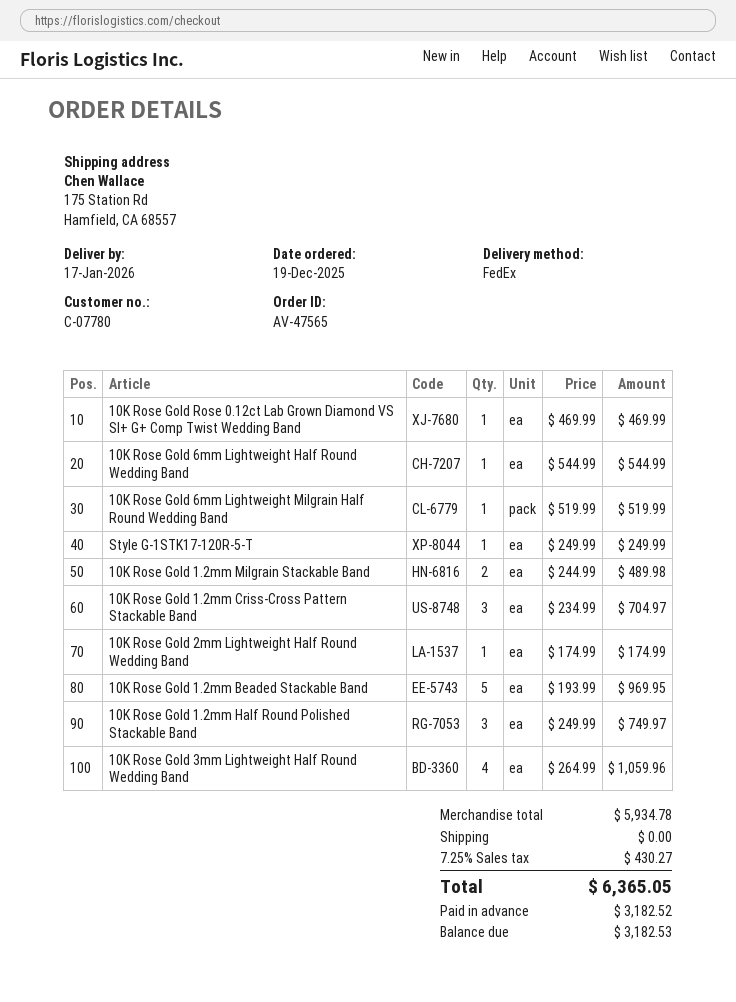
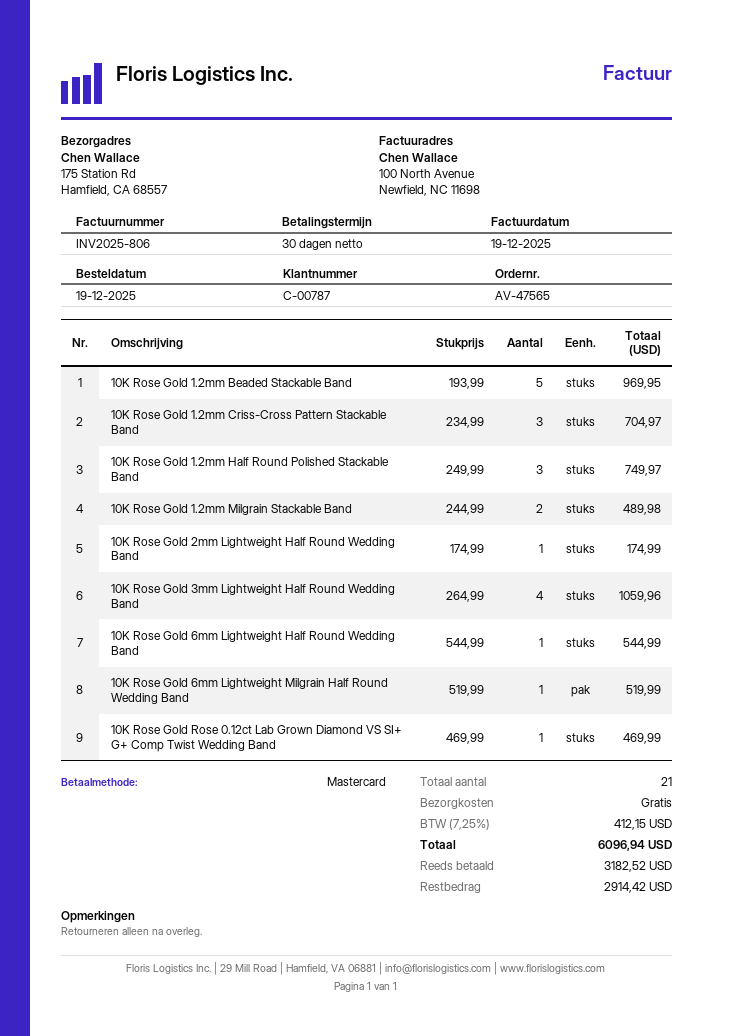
customer number: C-07780 -> C-00787
Style G-1STK17-120R-5-T: 1 x 249.99 = 249.99 -> none
tax: 7.25% = 430.27 -> 7.25% = 412.15
total: 6365.05 -> 6096.94
balance: 3182.53 -> 2914.42

